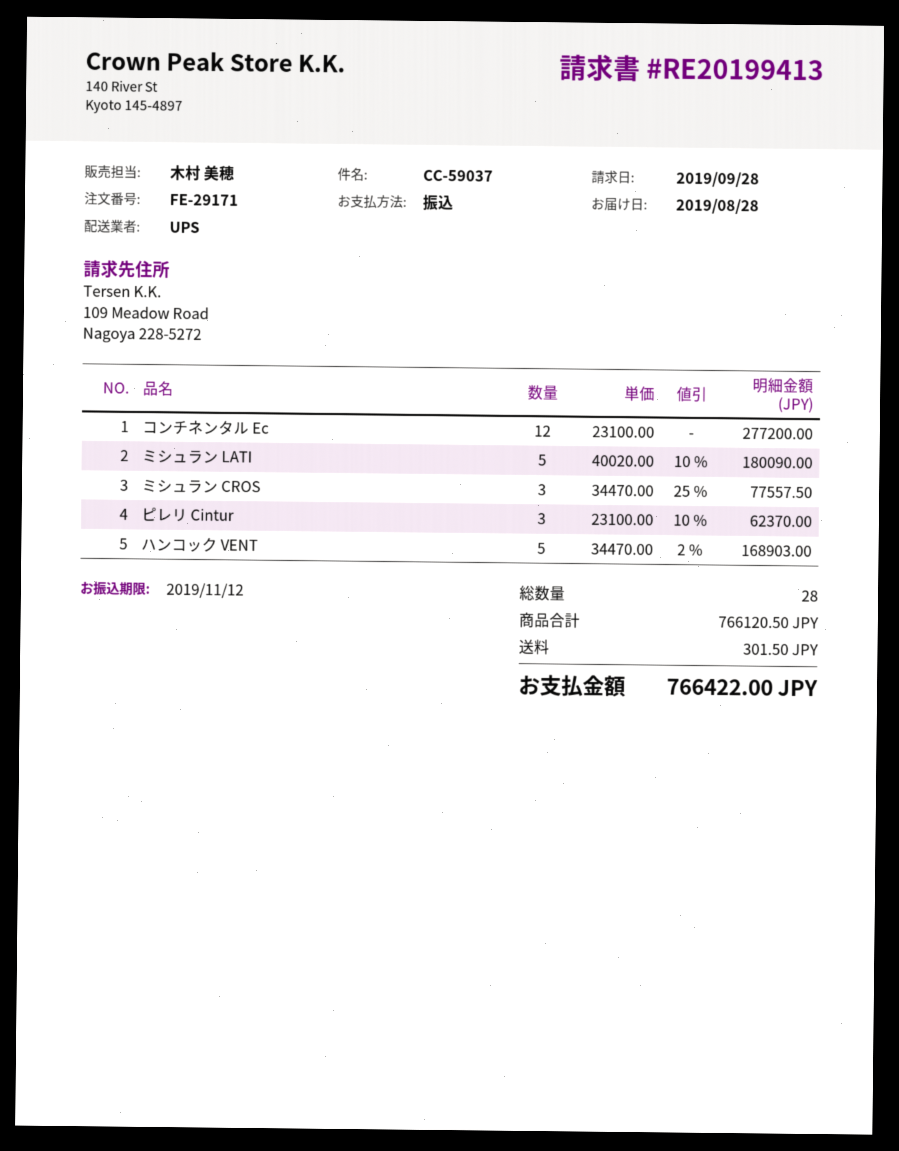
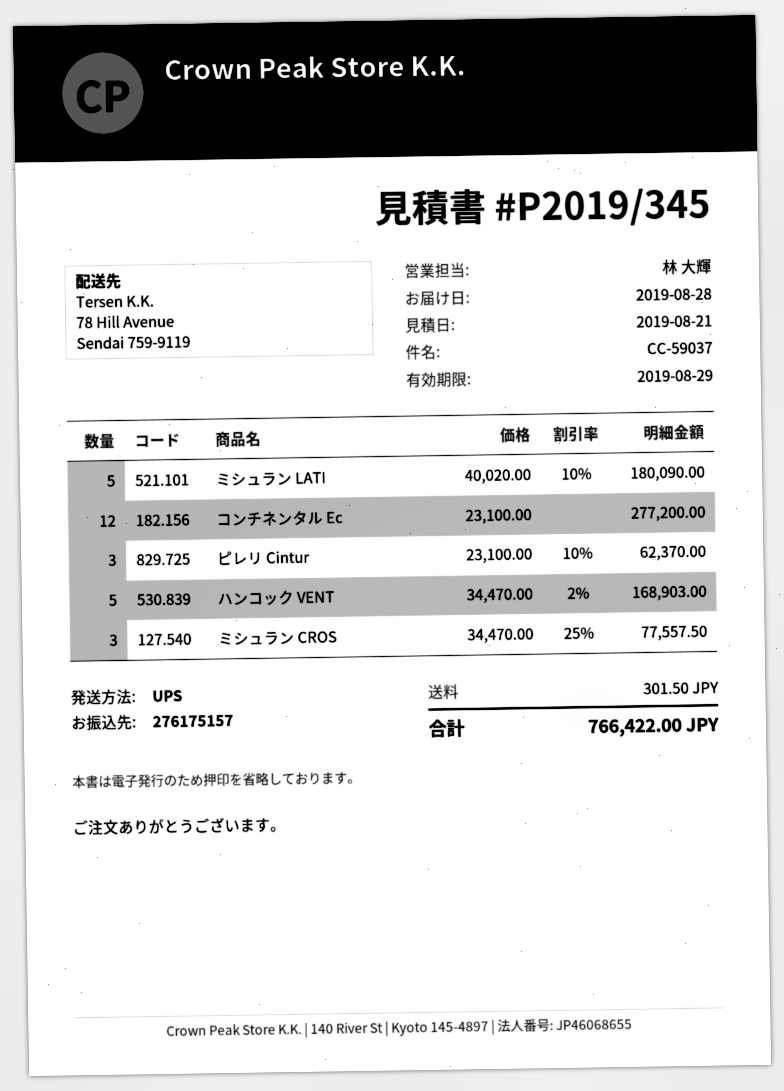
sales rep: 木村 美穂 -> 林 大輝

